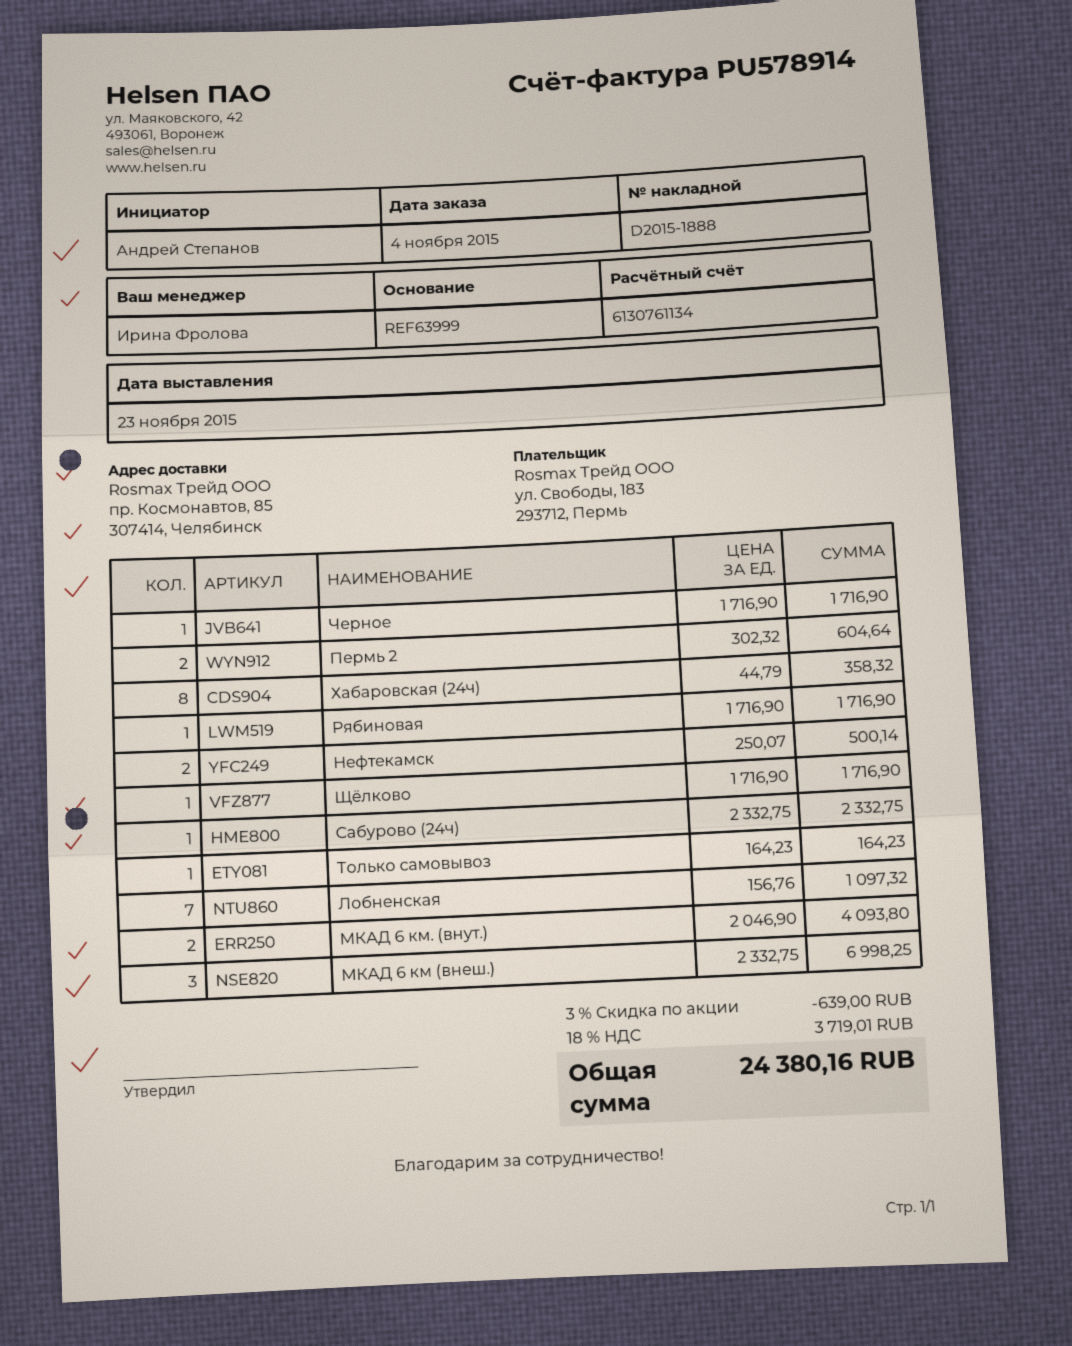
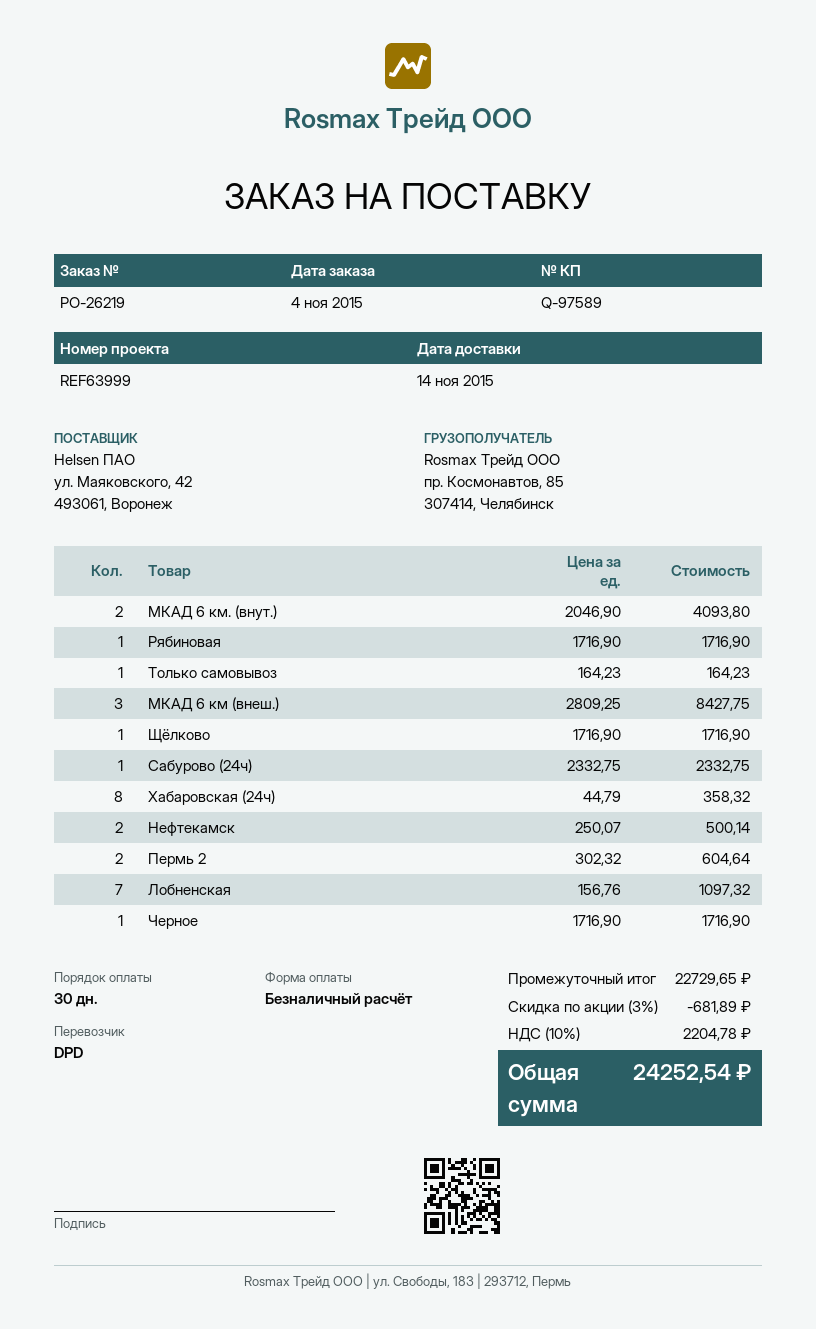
МКАД 6 км (внеш.): 3 x 2332.75 = 6998.25 -> 3 x 2809.25 = 8427.75
discount: 3% = 639.00 -> 3% = 681.89
tax: 18% = 3719.01 -> 10% = 2204.78
total: 24380.16 -> 24252.54

